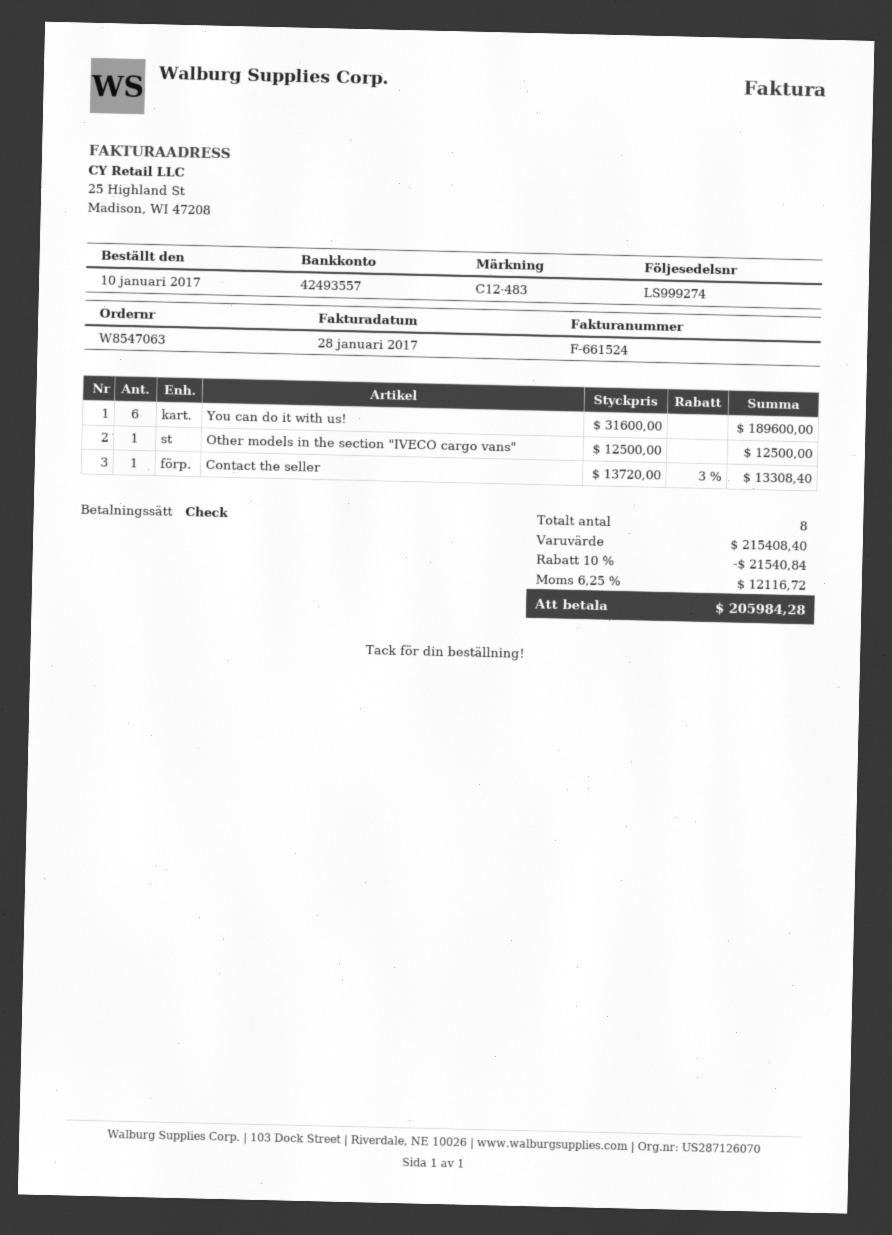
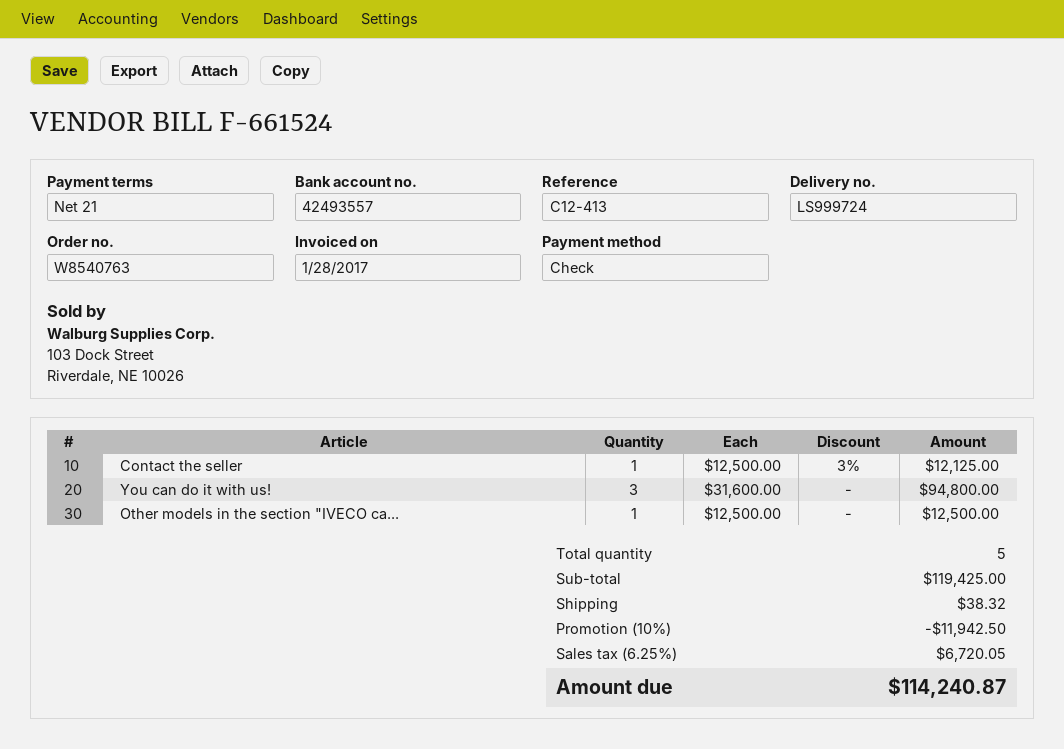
order number: W8547063 -> W8540763
delivery note number: LS999274 -> LS999724
reference: C12-483 -> C12-413
You can do it with us!: 6 x 31600.00 = 189600.00 -> 3 x 31600.00 = 94800.00
Contact the seller: 1 x 13720.00 - 3% = 13308.40 -> 1 x 12500.00 - 3% = 12125.00
total quantity: 8 -> 5
subtotal: 215408.40 -> 119425.00
discount: 10% = 21540.84 -> 10% = 11942.50
shipping: none -> 38.32
tax: 6.25% = 12116.72 -> 6.25% = 6720.05
total: 205984.28 -> 114240.87

